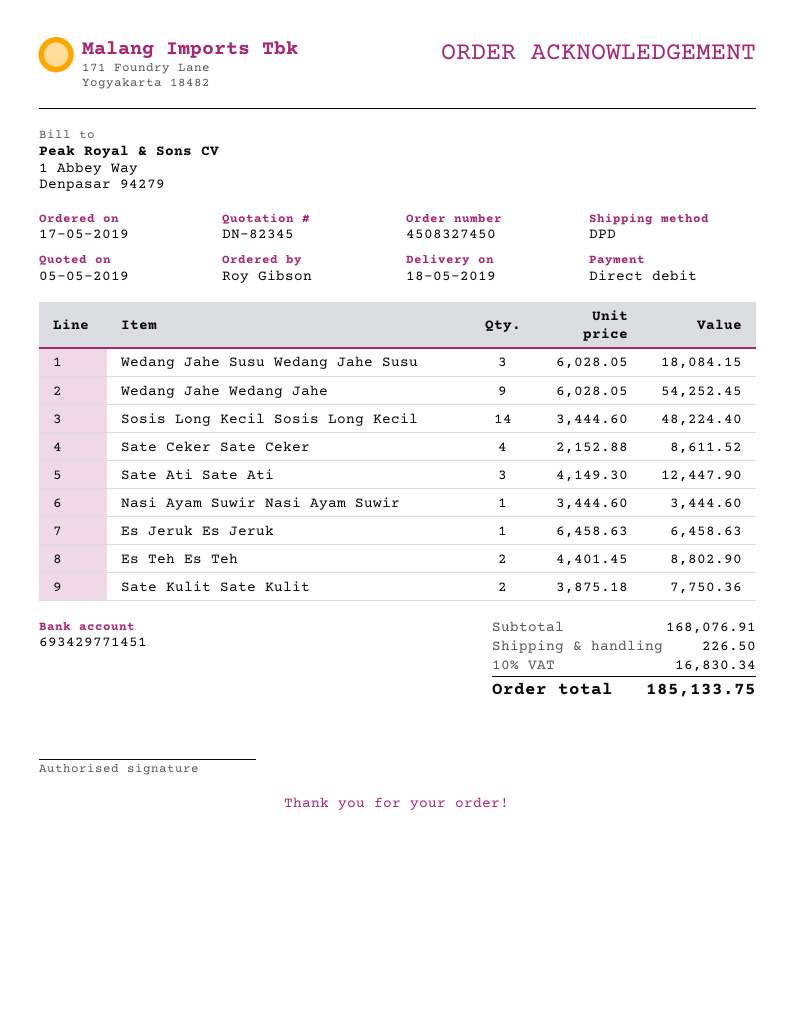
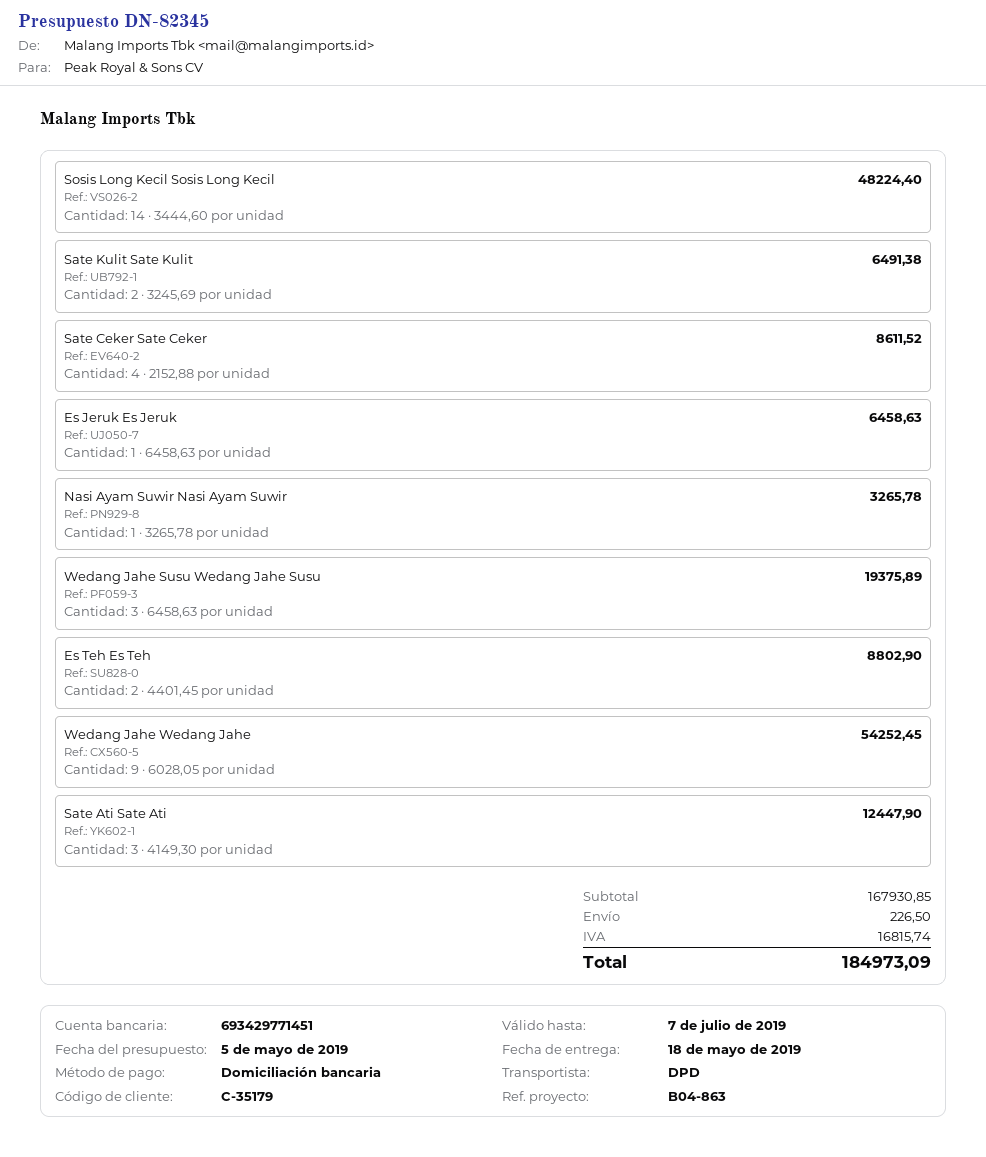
Wedang Jahe Susu Wedang Jahe Susu: 3 x 6028.05 = 18084.15 -> 3 x 6458.63 = 19375.89
Nasi Ayam Suwir Nasi Ayam Suwir: 1 x 3444.60 = 3444.60 -> 1 x 3265.78 = 3265.78
Sate Kulit Sate Kulit: 2 x 3875.18 = 7750.36 -> 2 x 3245.69 = 6491.38
subtotal: 168076.91 -> 167930.85
tax: 16830.34 -> 16815.74
total: 185133.75 -> 184973.09

